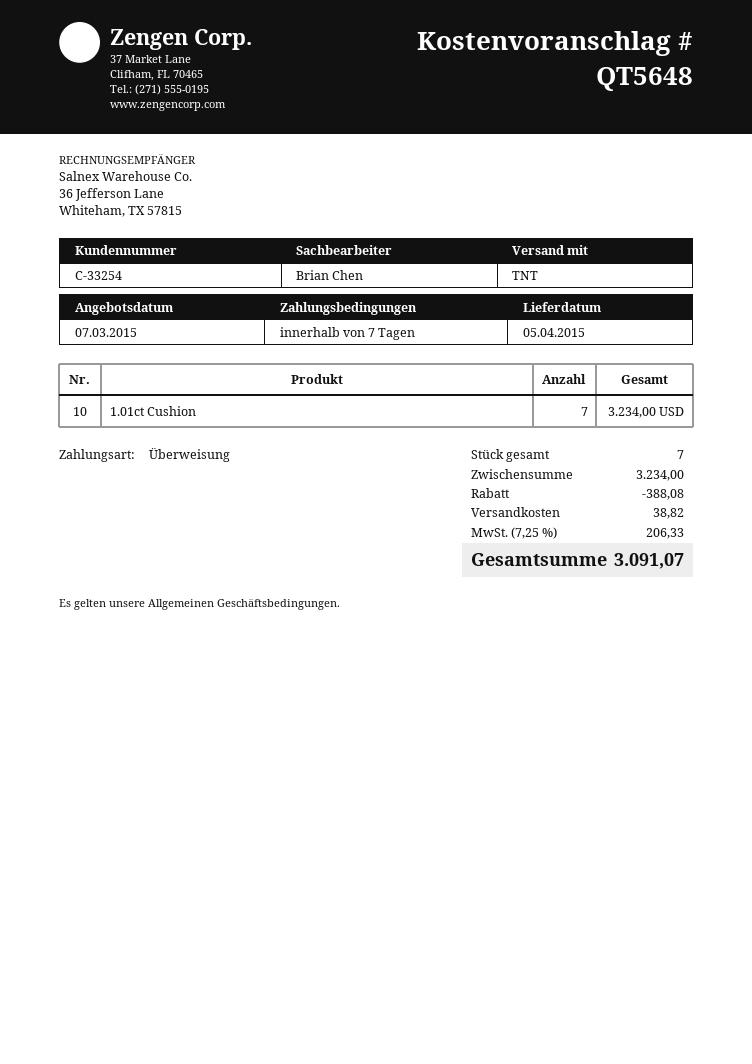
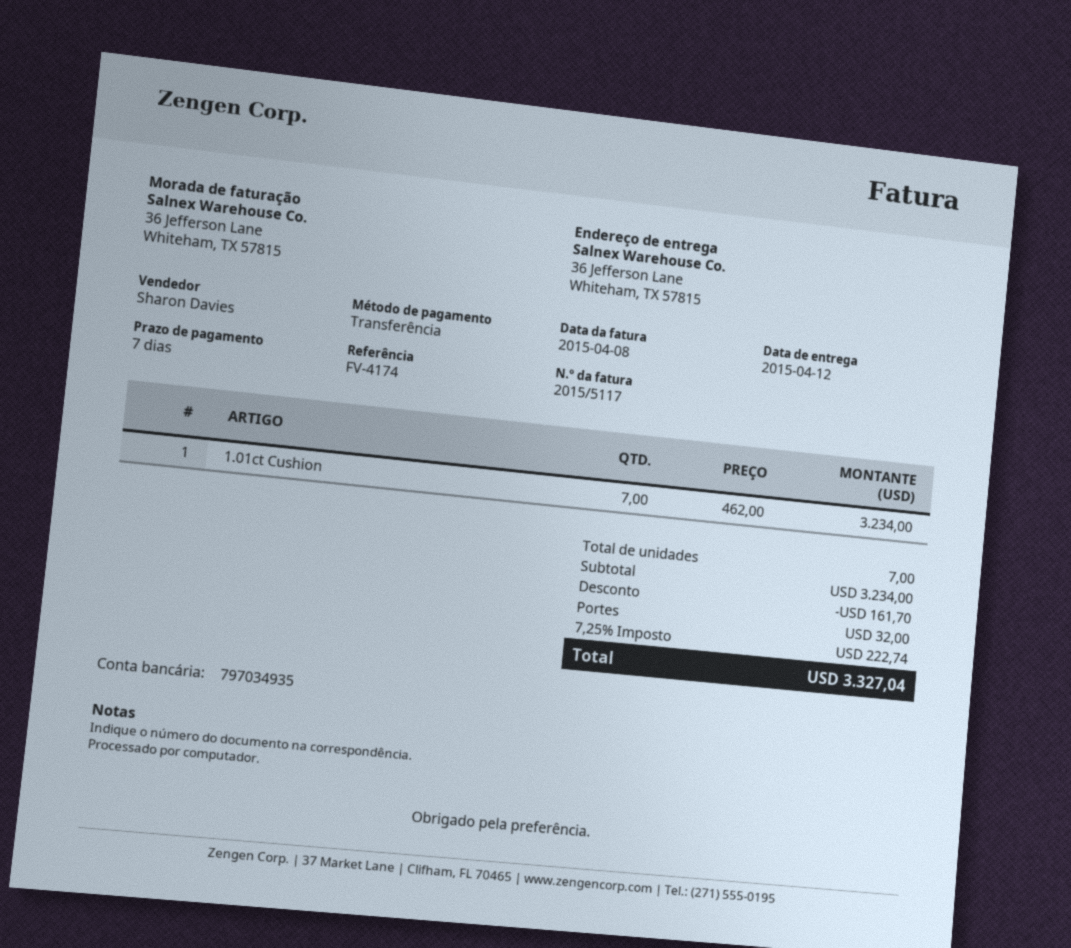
delivery date: 2015-04-05 -> 2015-04-12
sales rep: Brian Chen -> Sharon Davies
discount: 388.08 -> 161.70
shipping: 38.82 -> 32.00
tax: 7.25% = 206.33 -> 7.25% = 222.74
total: 3091.07 -> 3327.04

